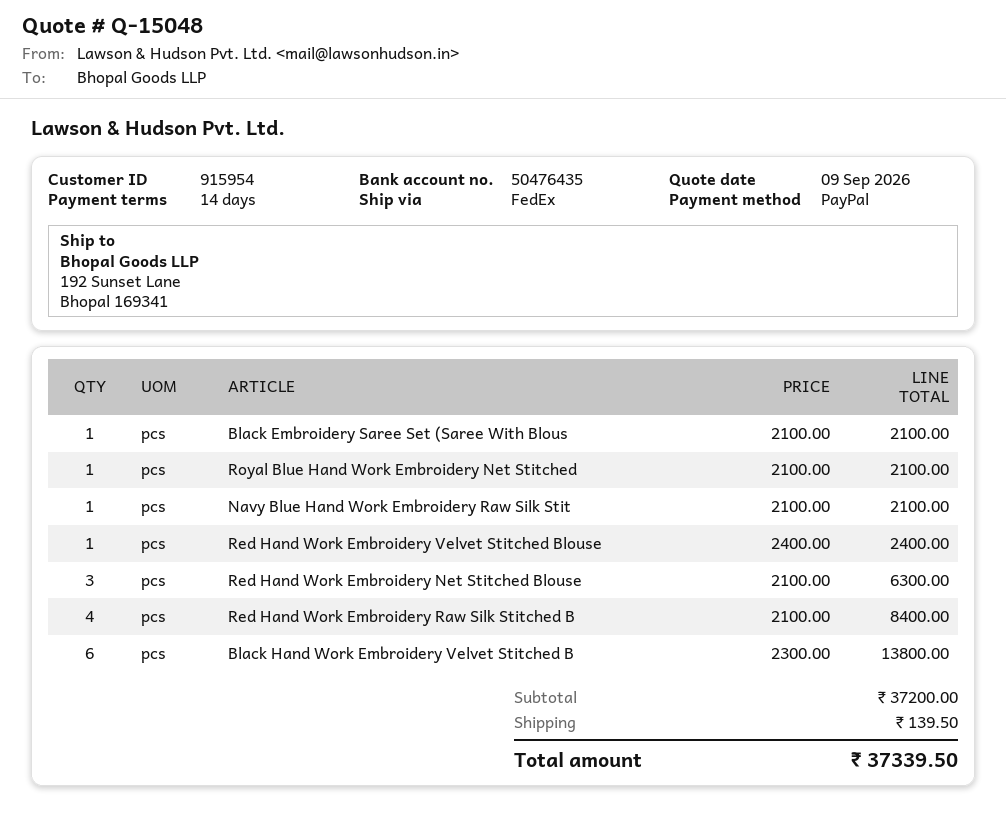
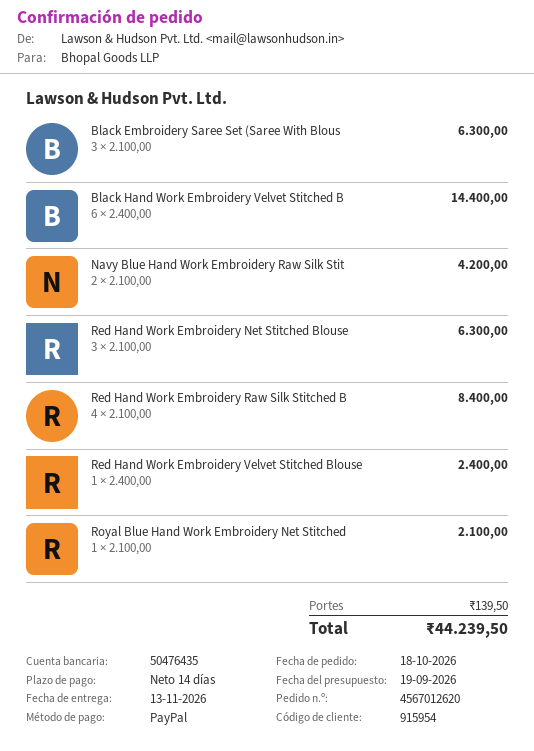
quote date: 2026-09-09 -> 2026-09-19
Black Embroidery Saree Set (Saree With Blous: 1 x 2100.00 = 2100.00 -> 3 x 2100.00 = 6300.00
Navy Blue Hand Work Embroidery Raw Silk Stit: 1 x 2100.00 = 2100.00 -> 2 x 2100.00 = 4200.00
Black Hand Work Embroidery Velvet Stitched B: 6 x 2300.00 = 13800.00 -> 6 x 2400.00 = 14400.00
total: 37339.50 -> 44239.50

